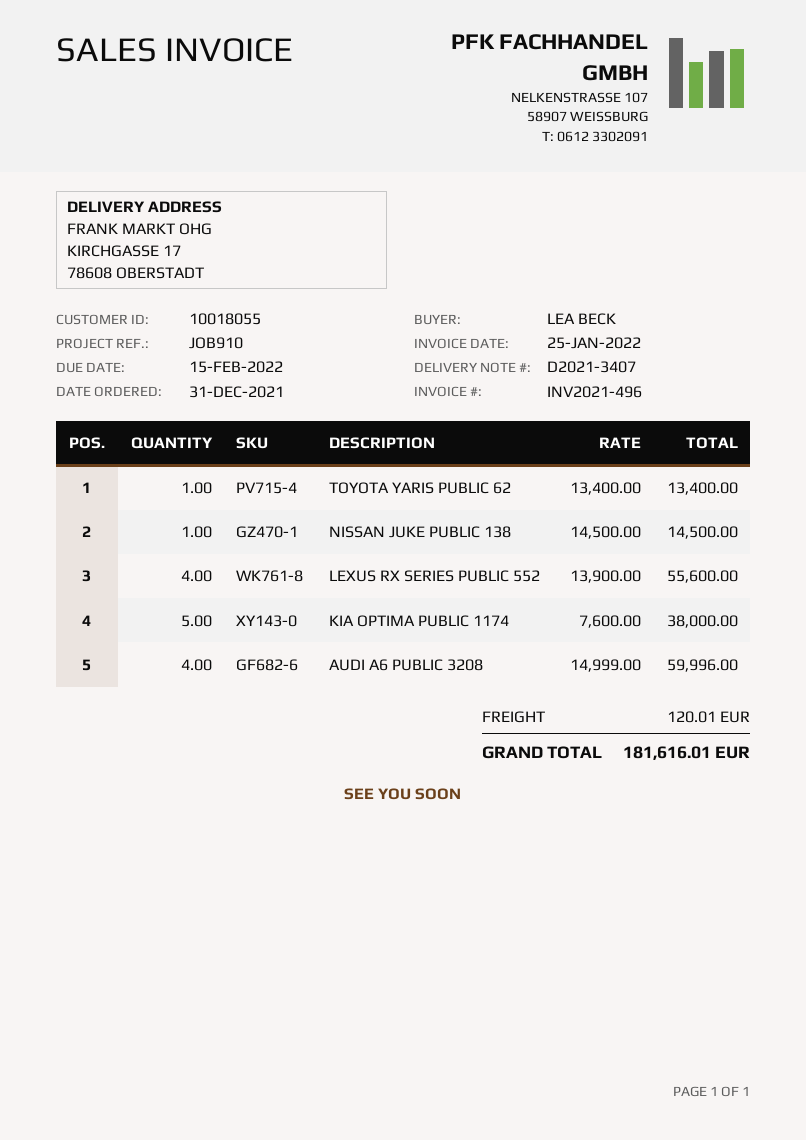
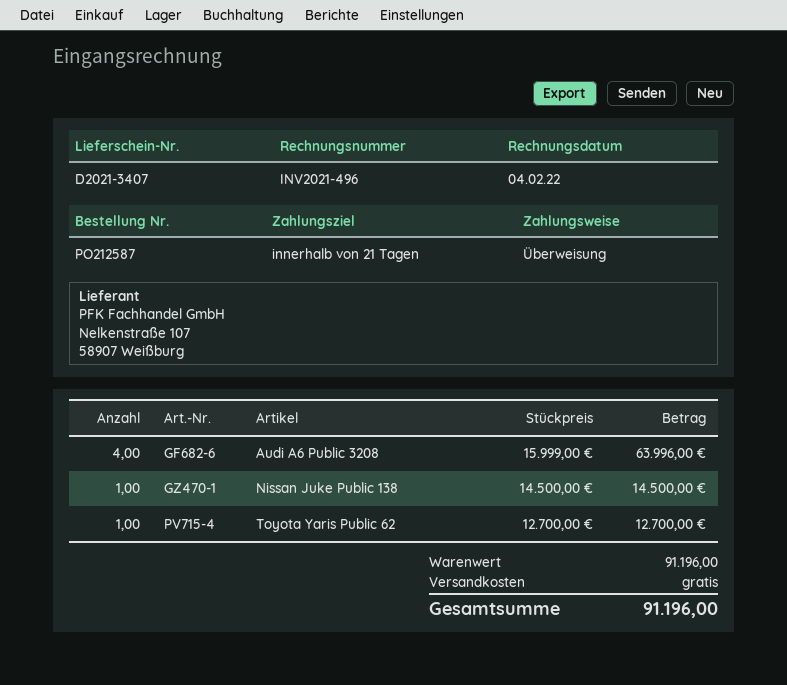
invoice date: 2022-01-25 -> 2022-02-04
TOYOTA YARIS PUBLIC 62: 1 x 13400.00 = 13400.00 -> 1 x 12700.00 = 12700.00
LEXUS RX SERIES PUBLIC 552: 4 x 13900.00 = 55600.00 -> none
KIA OPTIMA PUBLIC 1174: 5 x 7600.00 = 38000.00 -> none
AUDI A6 PUBLIC 3208: 4 x 14999.00 = 59996.00 -> 4 x 15999.00 = 63996.00
shipping: 120.01 -> 0.00
total: 181616.01 -> 91196.00

